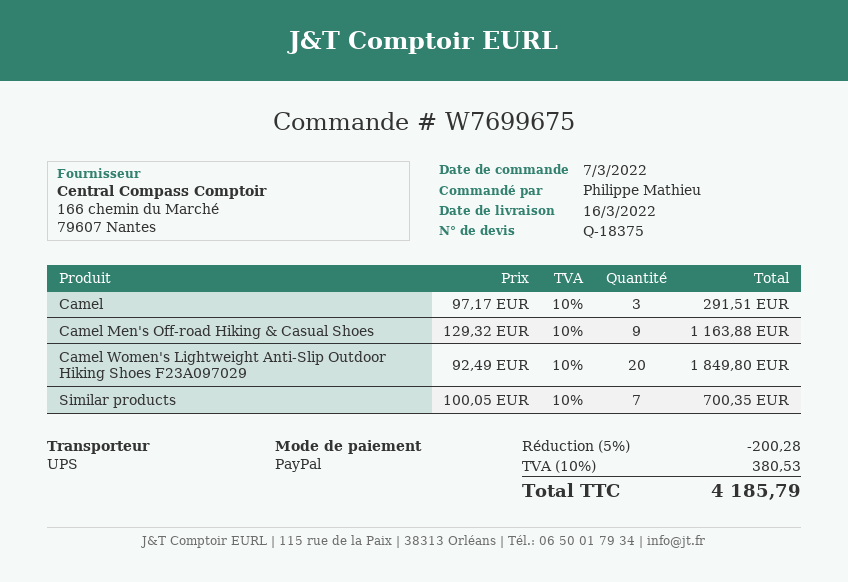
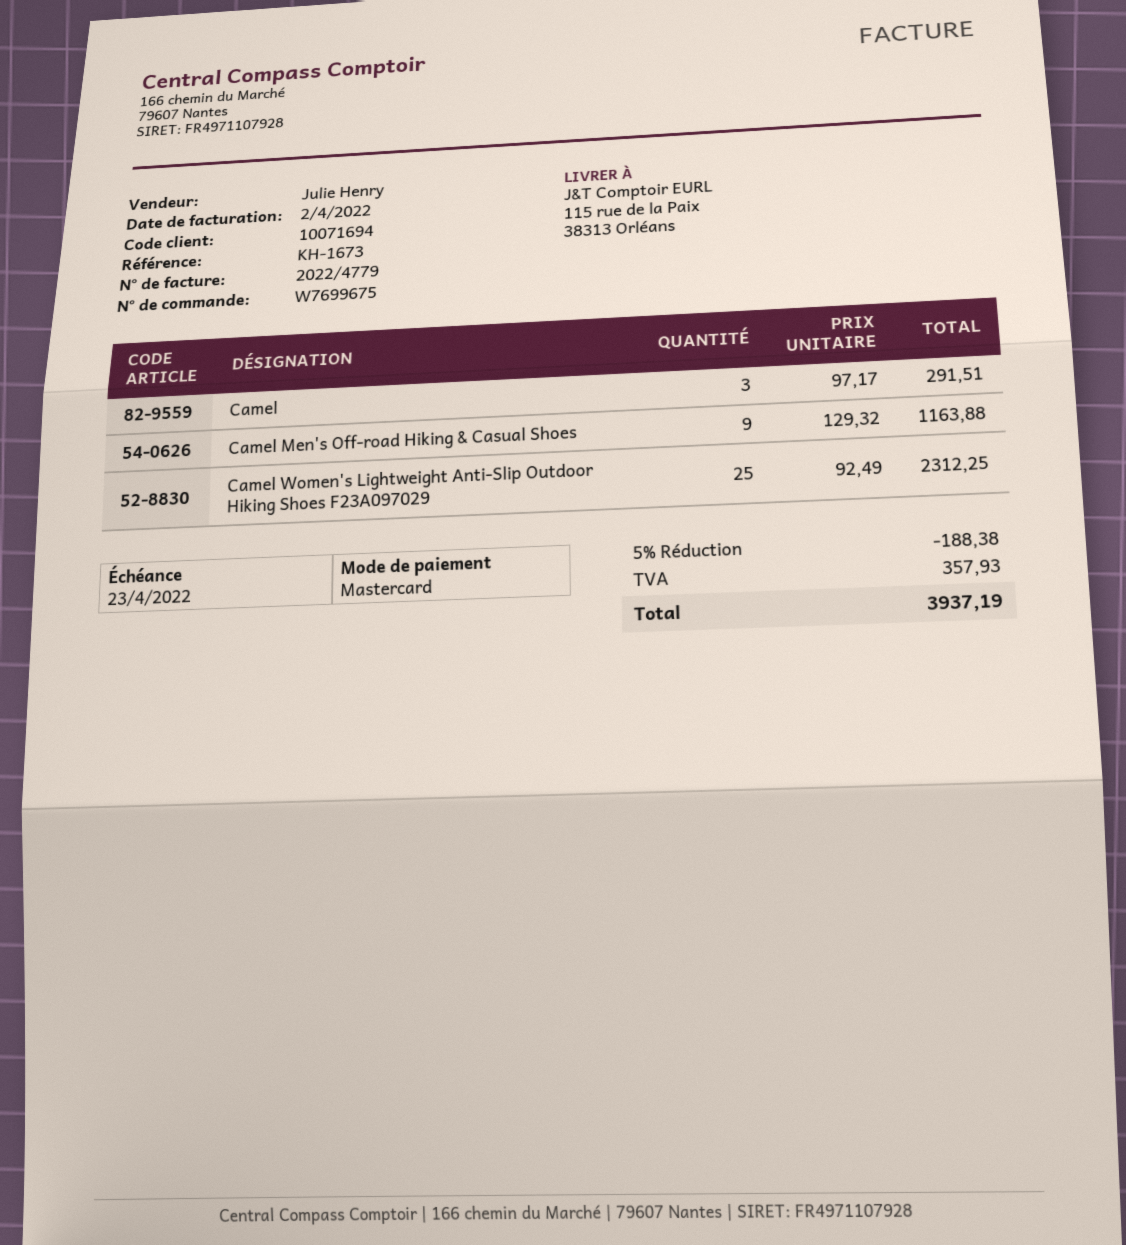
payment method: PayPal -> Mastercard
Camel Women's Lightweight Anti-Slip Outdoor Hiking Shoes F23A097029: 20 x 92.49 = 1849.80 -> 25 x 92.49 = 2312.25
Similar products: 7 x 100.05 = 700.35 -> none
discount: 5% = 200.28 -> 5% = 188.38
tax: 380.53 -> 357.93
total: 4185.79 -> 3937.19

